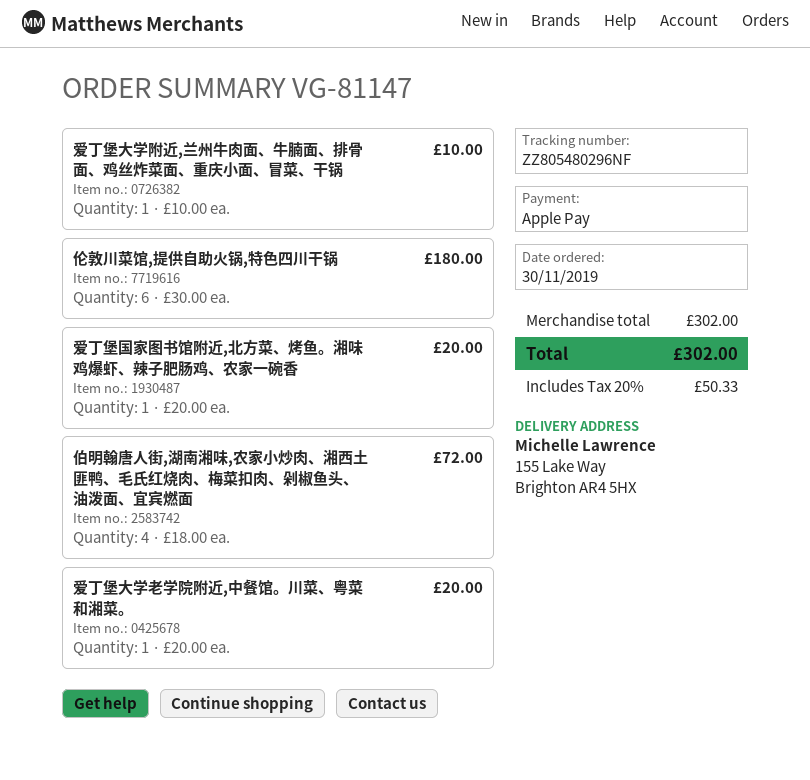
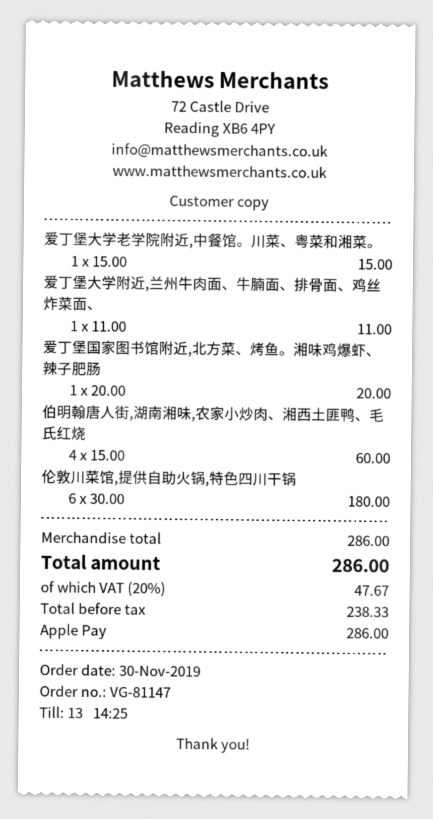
爱丁堡大学附近,兰州牛肉面、牛腩面、排骨面、鸡丝炸菜面、重庆小面、冒菜、干锅: 1 x 10.00 = 10.00 -> 1 x 11.00 = 11.00
伯明翰唐人街,湖南湘味,农家小炒肉、湘西土匪鸭、毛氏红烧肉、梅菜扣肉、剁椒鱼头、油泼面、宜宾燃面: 4 x 18.00 = 72.00 -> 4 x 15.00 = 60.00
爱丁堡大学老学院附近,中餐馆。川菜、粤菜和湘菜。: 1 x 20.00 = 20.00 -> 1 x 15.00 = 15.00
subtotal: 302.00 -> 286.00
tax: 20% = 50.33 -> 20% = 47.67
total: 302.00 -> 286.00

